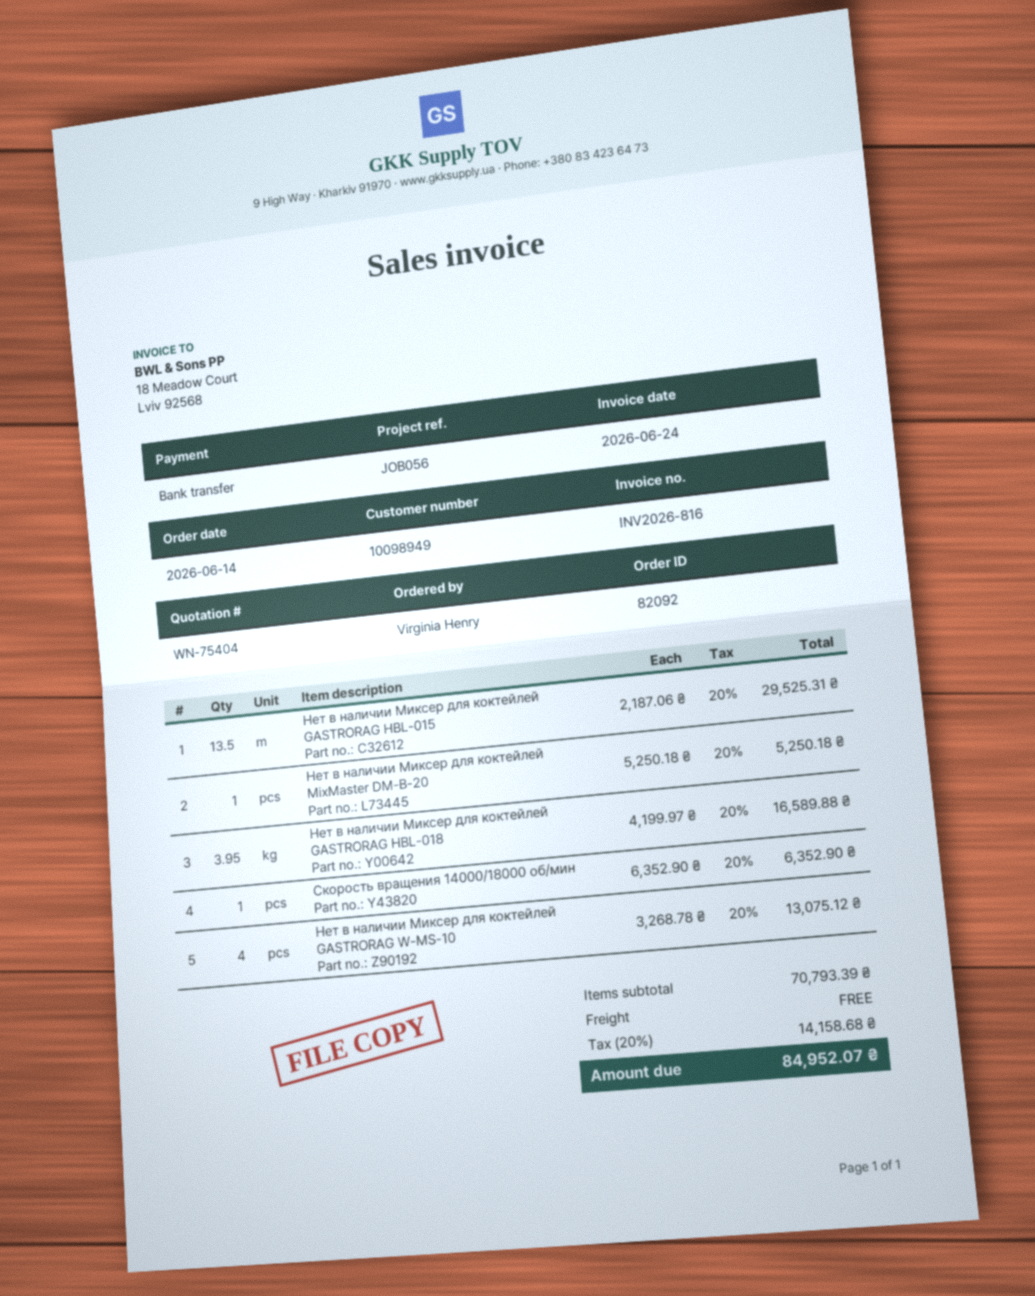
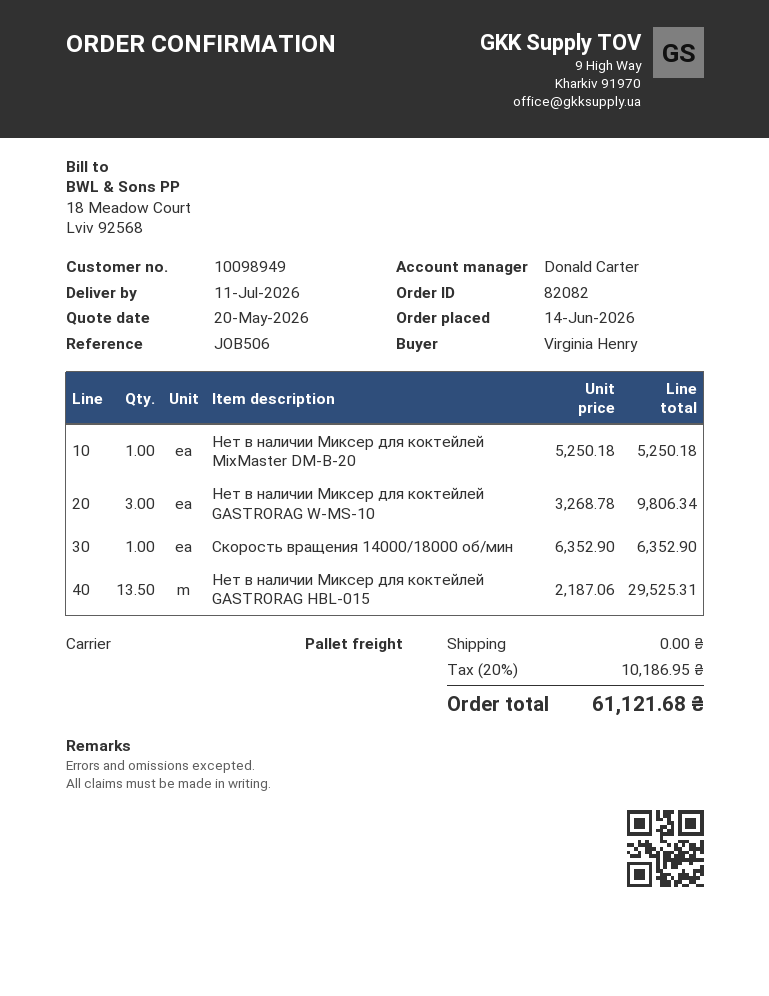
order number: 82092 -> 82082
reference: JOB056 -> JOB506
Нет в наличии Миксер для коктейлей GASTRORAG HBL-018: 3.95 x 4199.97 = 16589.88 -> none
Нет в наличии Миксер для коктейлей GASTRORAG W-MS-10: 4 x 3268.78 = 13075.12 -> 3 x 3268.78 = 9806.34
tax: 20% = 14158.68 -> 20% = 10186.95
total: 84952.07 -> 61121.68

